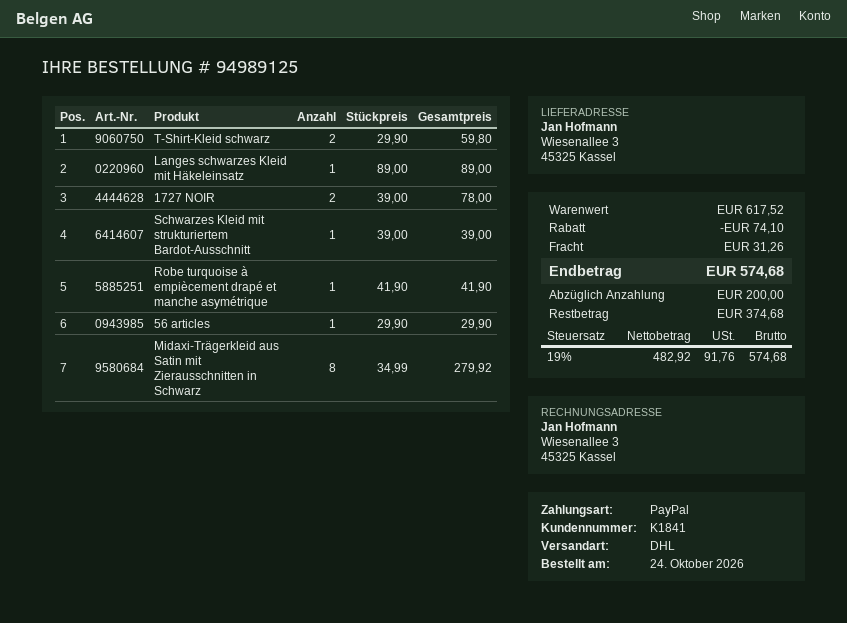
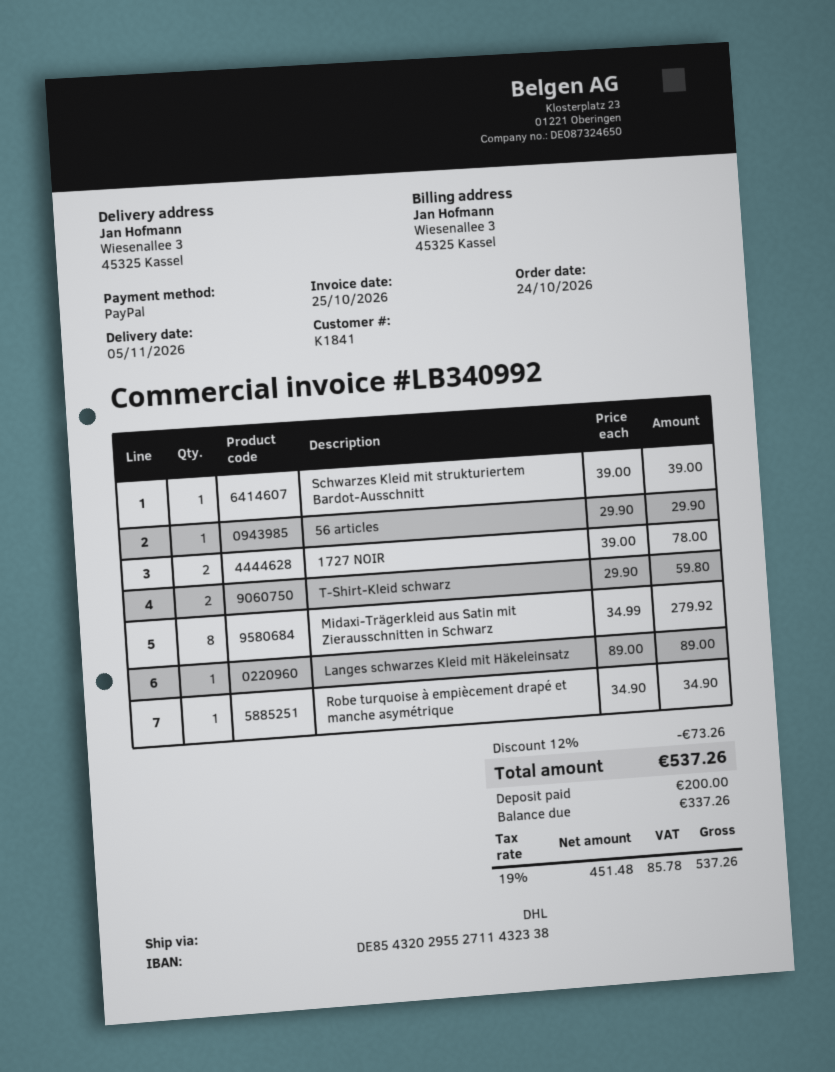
Robe turquoise à empiècement drapé et manche asymétrique: 1 x 41.90 = 41.90 -> 1 x 34.90 = 34.90
discount: 74.10 -> 73.26
shipping: 31.26 -> none
net: 482.92 -> 451.48
tax: 19% = 91.76 -> 19% = 85.78
total: 574.68 -> 537.26
balance: 374.68 -> 337.26

